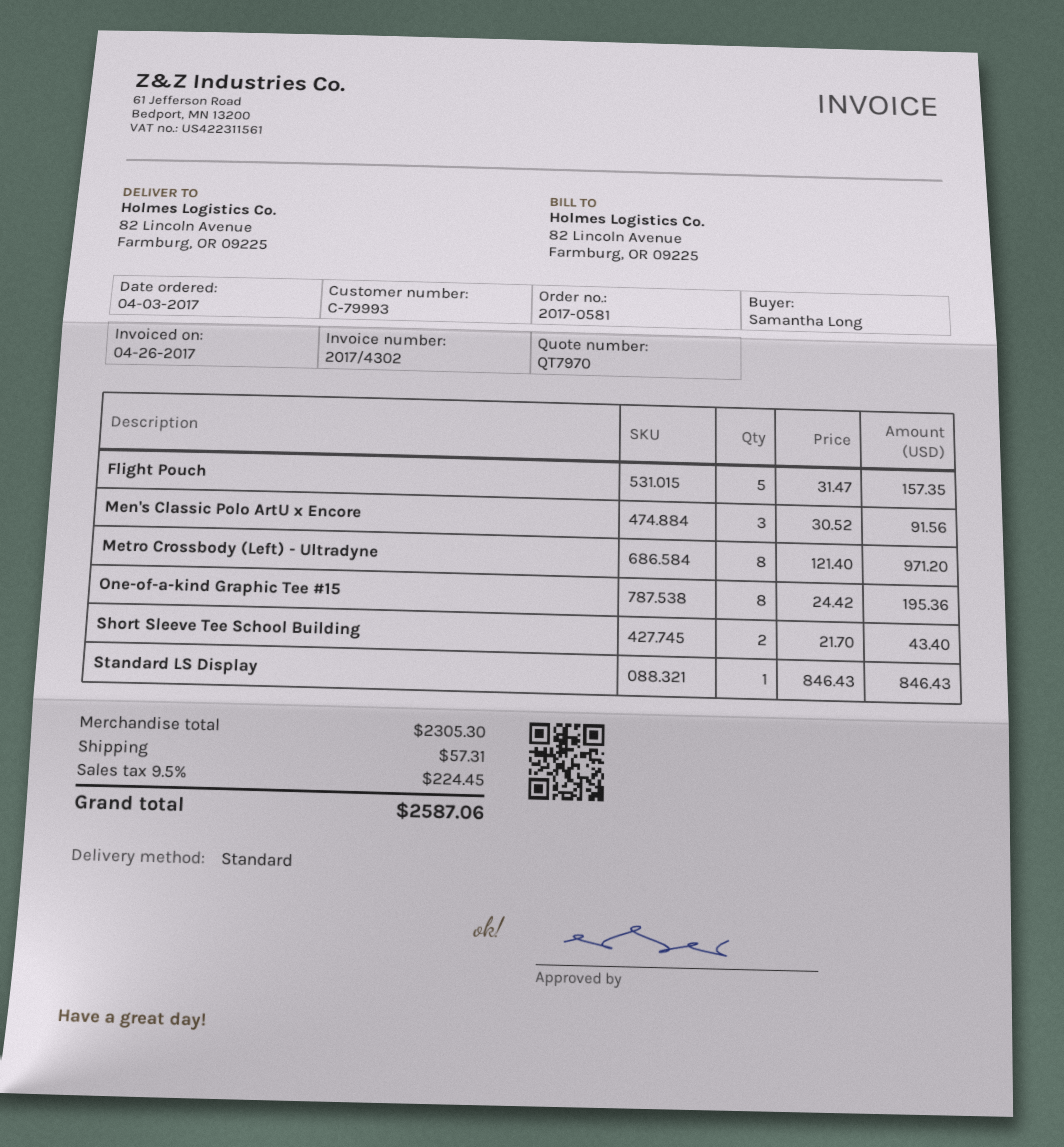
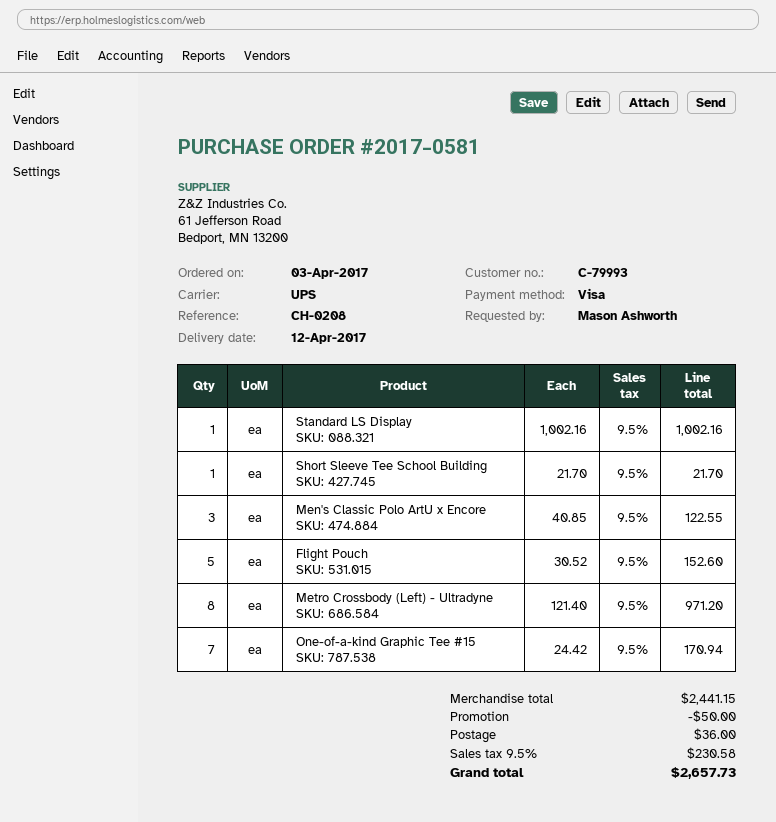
ordered by: Samantha Long -> Mason Ashworth
shipping method: standard -> UPS
Flight Pouch: 5 x 31.47 = 157.35 -> 5 x 30.52 = 152.60
Men's Classic Polo ArtU x Encore: 3 x 30.52 = 91.56 -> 3 x 40.85 = 122.55
One-of-a-kind Graphic Tee #15: 8 x 24.42 = 195.36 -> 7 x 24.42 = 170.94
Short Sleeve Tee School Building: 2 x 21.70 = 43.40 -> 1 x 21.70 = 21.70
Standard LS Display: 1 x 846.43 = 846.43 -> 1 x 1002.16 = 1002.16
subtotal: 2305.30 -> 2441.15
discount: none -> 50.00
shipping: 57.31 -> 36.00
tax: 9.5% = 224.45 -> 9.5% = 230.58
total: 2587.06 -> 2657.73

